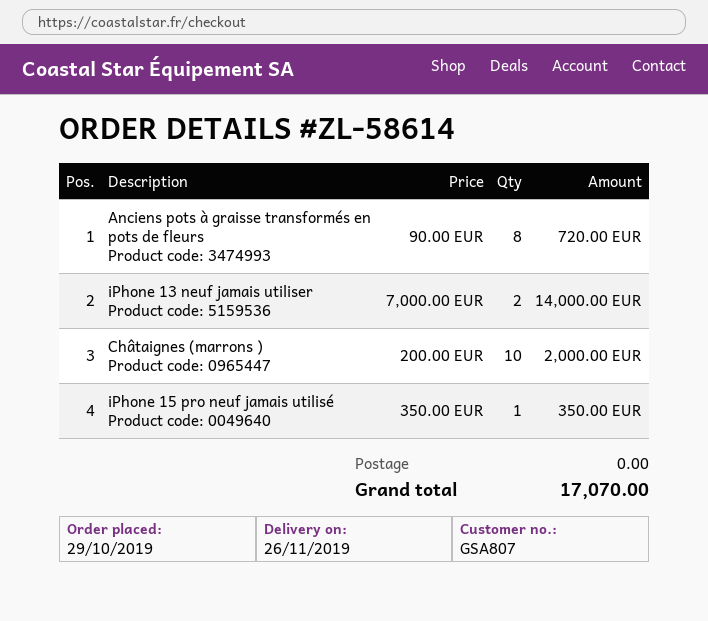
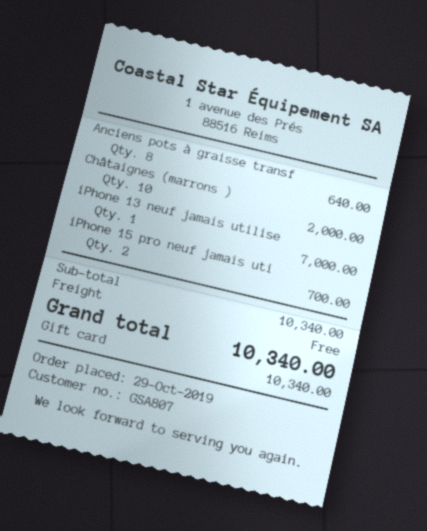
Anciens pots à graisse transformés en pots de fleurs: 8 for 720.00 -> 8 for 640.00
iPhone 13 neuf jamais utiliser: 2 for 14000.00 -> 1 for 7000.00
iPhone 15 pro neuf jamais utilisé: 1 for 350.00 -> 2 for 700.00
total: 17070.00 -> 10340.00

